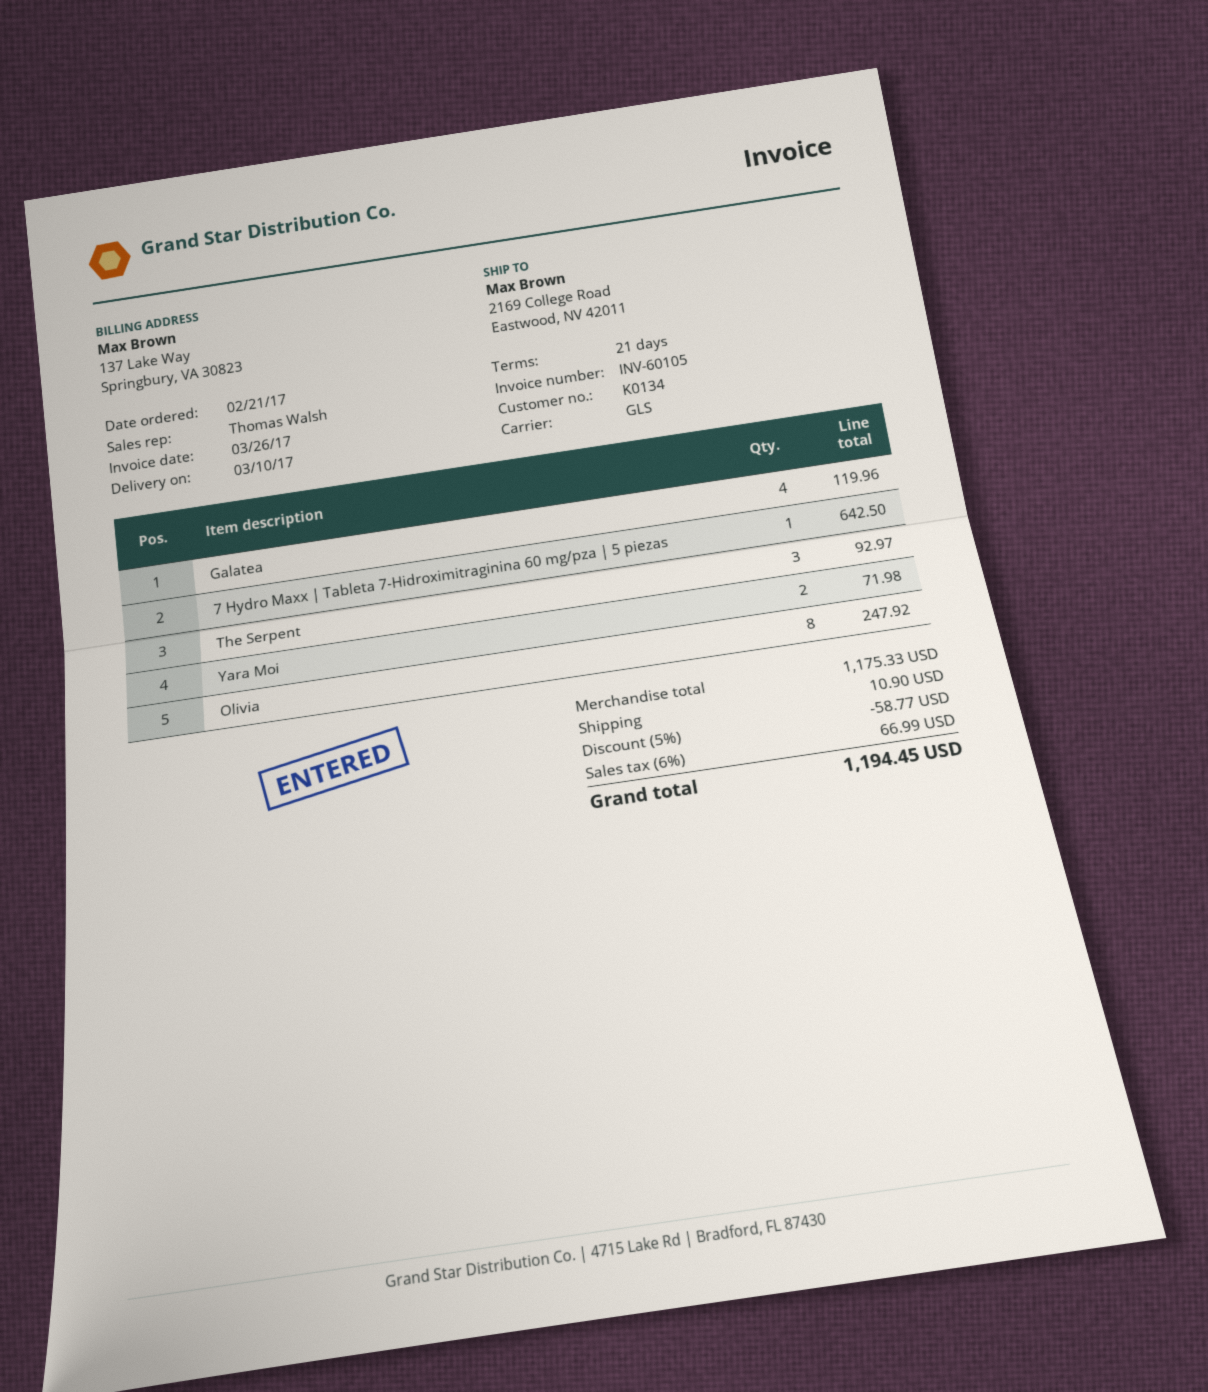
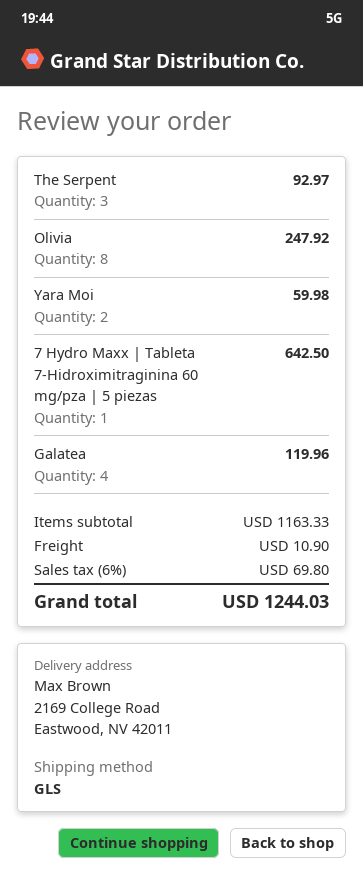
Yara Moi: 2 for 71.98 -> 2 for 59.98
subtotal: 1175.33 -> 1163.33
discount: 5% = 58.77 -> none
tax: 6% = 66.99 -> 6% = 69.80
total: 1194.45 -> 1244.03

